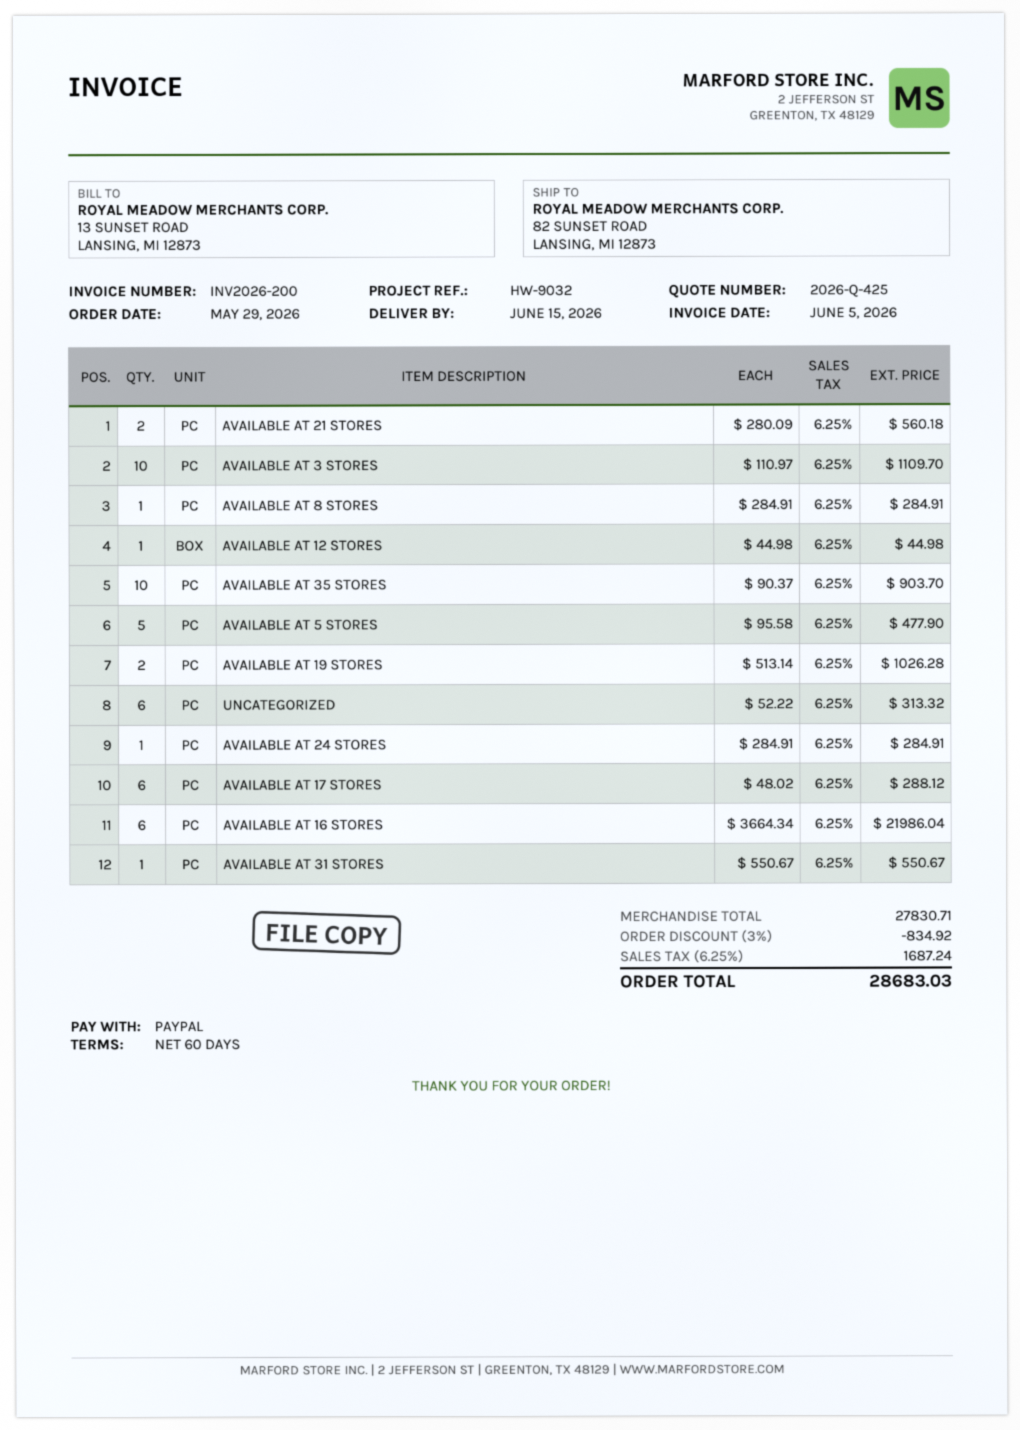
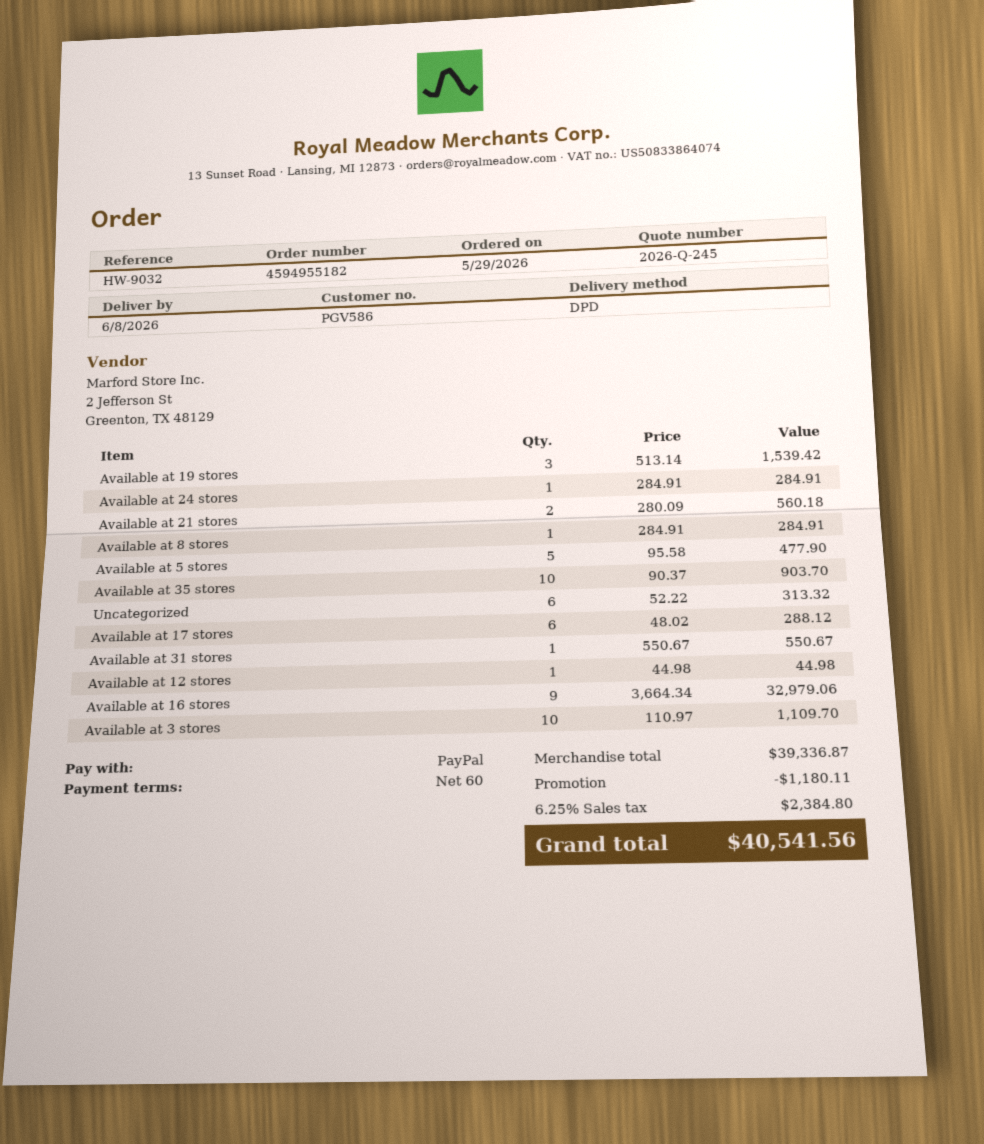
quote number: 2026-Q-425 -> 2026-Q-245
delivery date: 2026-06-15 -> 2026-06-08
AVAILABLE AT 19 STORES: 2 x 513.14 = 1026.28 -> 3 x 513.14 = 1539.42
AVAILABLE AT 16 STORES: 6 x 3664.34 = 21986.04 -> 9 x 3664.34 = 32979.06
subtotal: 27830.71 -> 39336.87
discount: 834.92 -> 1180.11
tax: 6.25% = 1687.24 -> 6.25% = 2384.80
total: 28683.03 -> 40541.56

